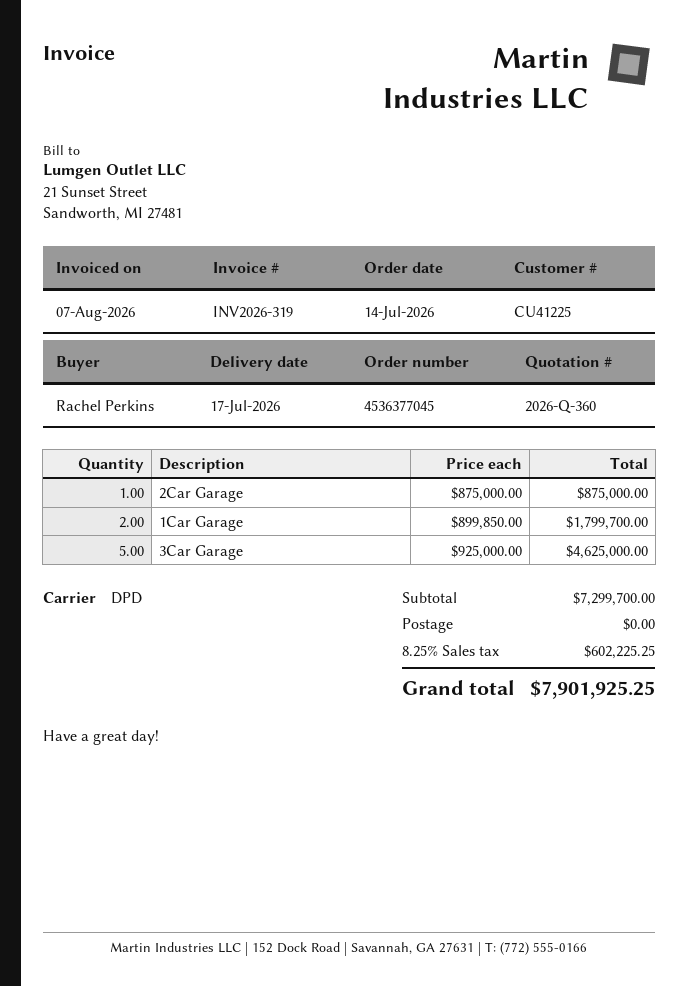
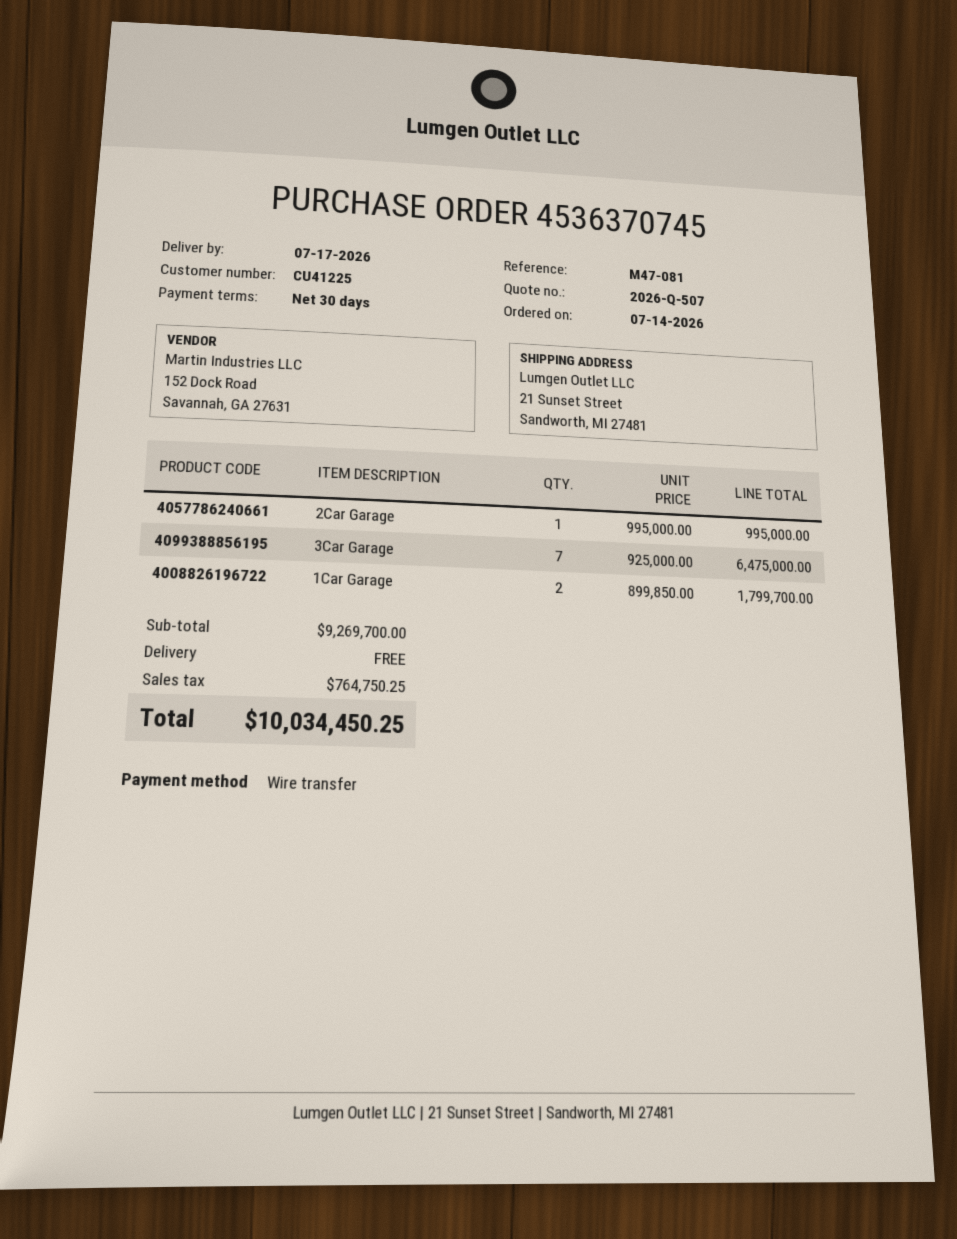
quote number: 2026-Q-360 -> 2026-Q-507
order number: 4536377045 -> 4536370745
2Car Garage: 1 x 875000.00 = 875000.00 -> 1 x 995000.00 = 995000.00
3Car Garage: 5 x 925000.00 = 4625000.00 -> 7 x 925000.00 = 6475000.00
subtotal: 7299700.00 -> 9269700.00
tax: 602225.25 -> 764750.25
total: 7901925.25 -> 10034450.25

